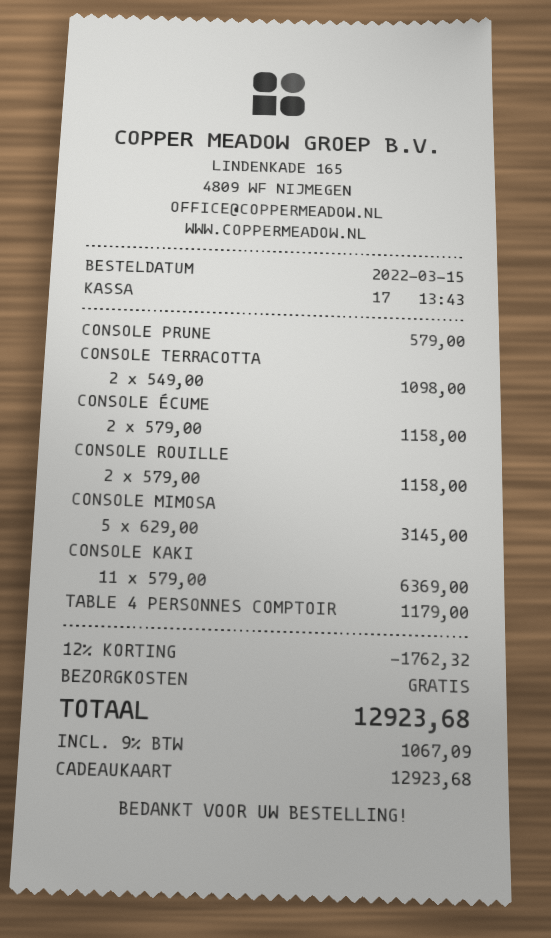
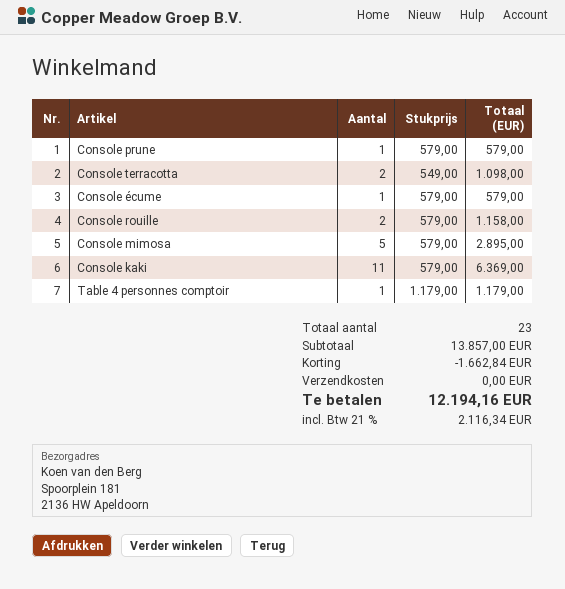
CONSOLE ÉCUME: 2 x 579.00 = 1158.00 -> 1 x 579.00 = 579.00
CONSOLE MIMOSA: 5 x 629.00 = 3145.00 -> 5 x 579.00 = 2895.00
discount: 1762.32 -> 1662.84
tax: 9% = 1067.09 -> 21% = 2116.34
total: 12923.68 -> 12194.16

